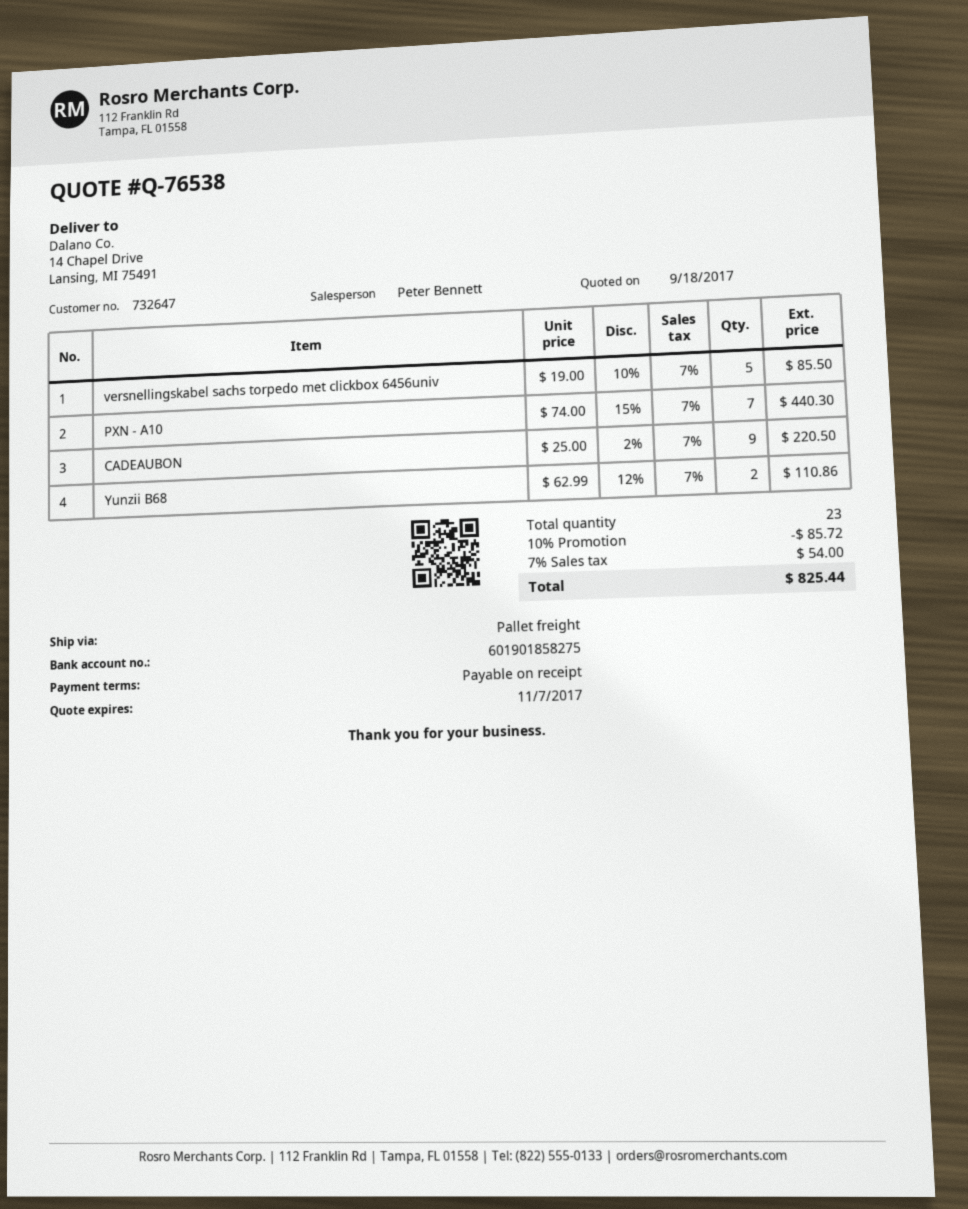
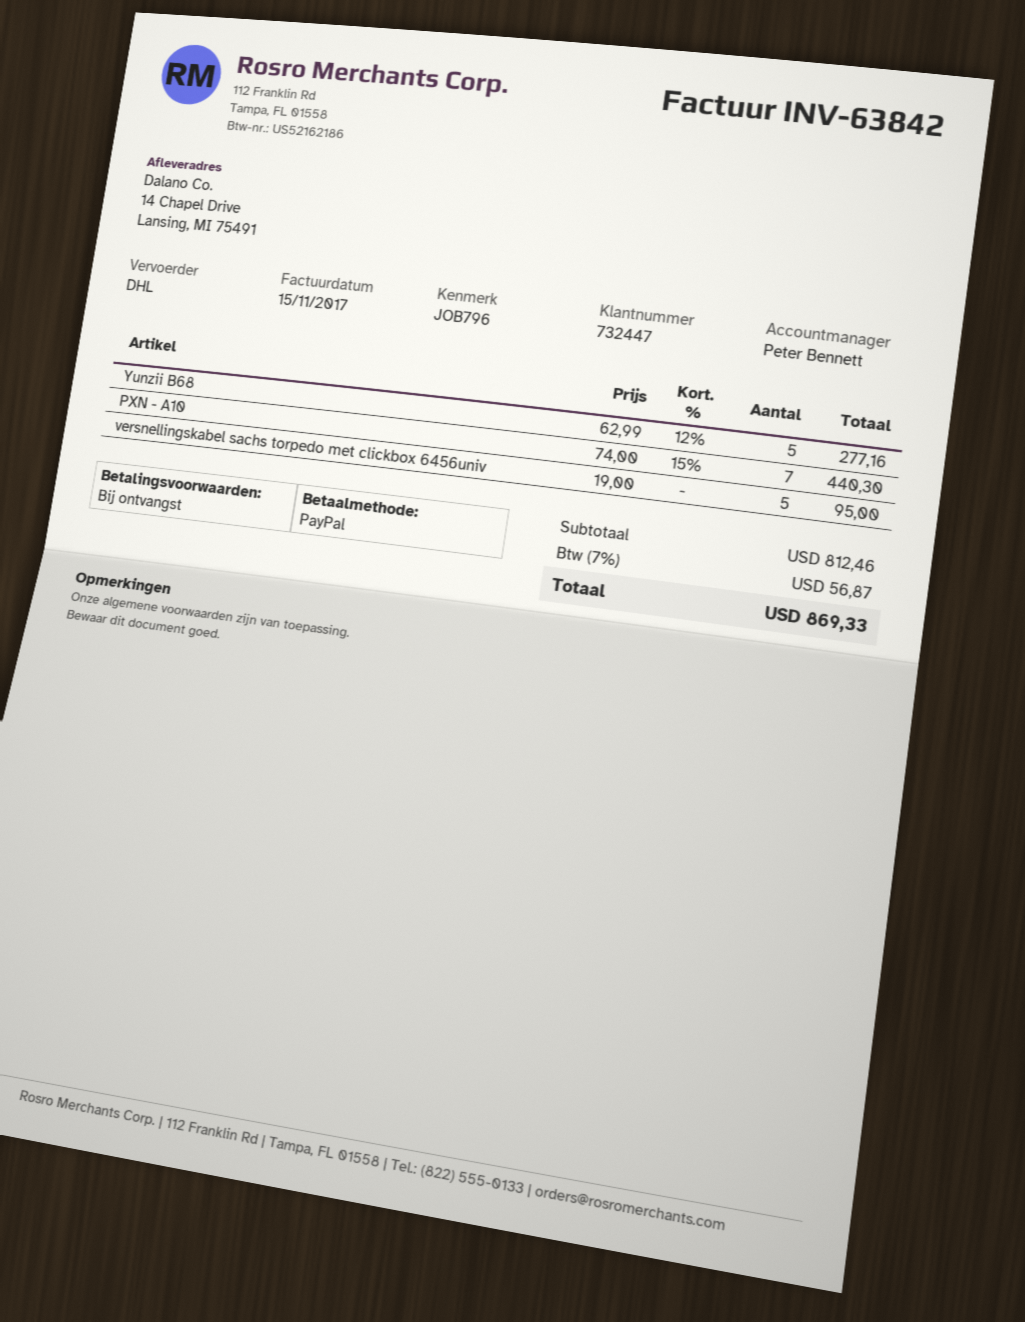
customer number: 732647 -> 732447
shipping method: pallet freight -> DHL
versnellingskabel sachs torpedo met clickbox 6456univ: 5 x 19.00 - 10% = 85.50 -> 5 x 19.00 = 95.00
CADEAUBON: 9 x 25.00 - 2% = 220.50 -> none
Yunzii B68: 2 x 62.99 - 12% = 110.86 -> 5 x 62.99 - 12% = 277.16
discount: 10% = 85.72 -> none
tax: 7% = 54.00 -> 7% = 56.87
total: 825.44 -> 869.33

